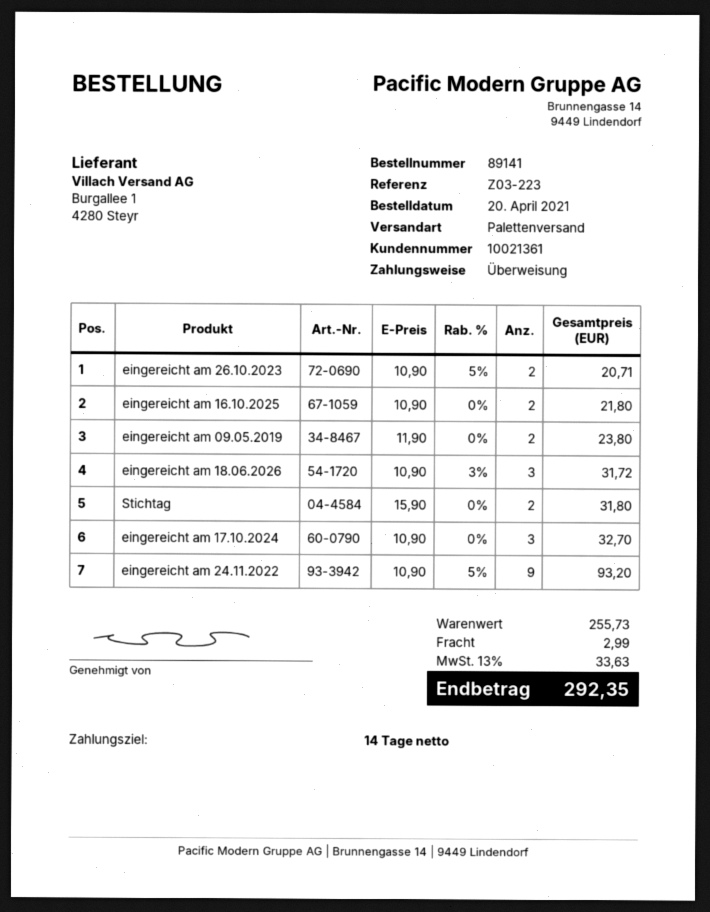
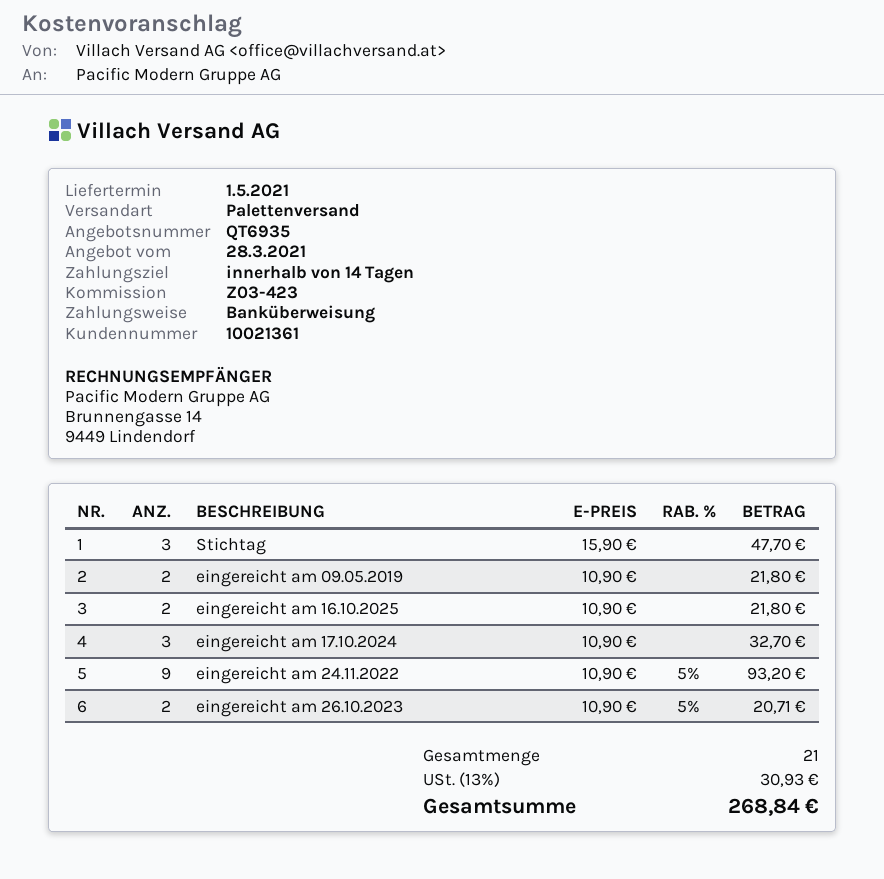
reference: Z03-223 -> Z03-423
eingereicht am 09.05.2019: 2 x 11.90 = 23.80 -> 2 x 10.90 = 21.80
eingereicht am 18.06.2026: 3 x 10.90 - 3% = 31.72 -> none
Stichtag: 2 x 15.90 = 31.80 -> 3 x 15.90 = 47.70
shipping: 2.99 -> none
tax: 13% = 33.63 -> 13% = 30.93
total: 292.35 -> 268.84

